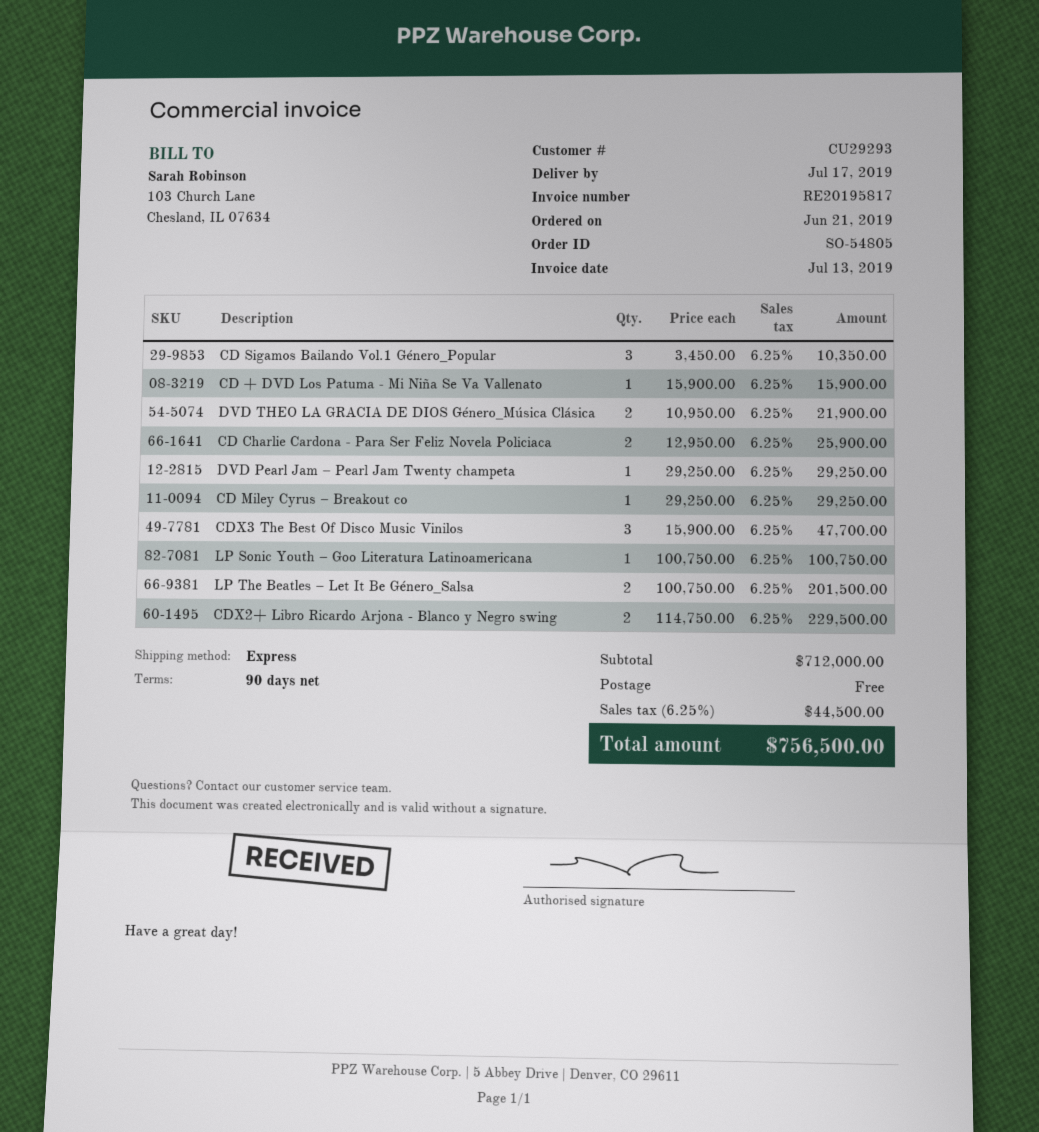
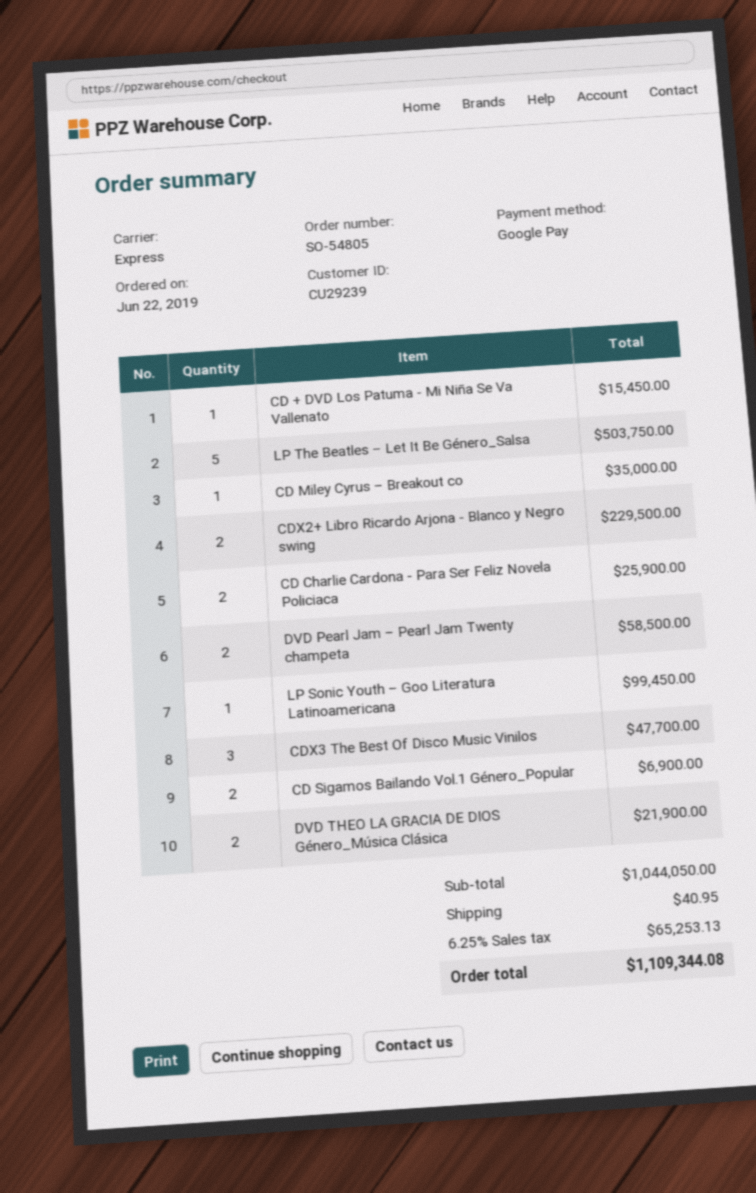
order date: 2019-06-21 -> 2019-06-22
customer number: CU29293 -> CU29239
CD Sigamos Bailando Vol.1 Género_Popular: 3 for 10350.00 -> 2 for 6900.00
CD + DVD Los Patuma - Mi Niña Se Va Vallenato: 1 for 15900.00 -> 1 for 15450.00
DVD Pearl Jam – Pearl Jam Twenty champeta: 1 for 29250.00 -> 2 for 58500.00
CD Miley Cyrus – Breakout co: 1 for 29250.00 -> 1 for 35000.00
LP Sonic Youth – Goo Literatura Latinoamericana: 1 for 100750.00 -> 1 for 99450.00
LP The Beatles – Let It Be Género_Salsa: 2 for 201500.00 -> 5 for 503750.00
subtotal: 712000.00 -> 1044050.00
shipping: 0.00 -> 40.95
tax: 6.25% = 44500.00 -> 6.25% = 65253.13
total: 756500.00 -> 1109344.08

